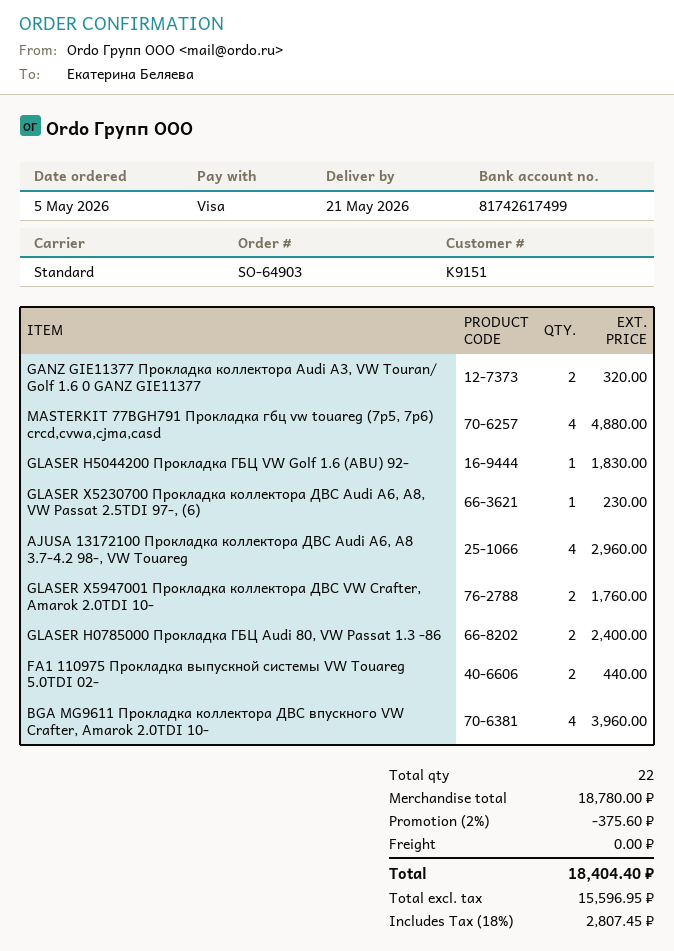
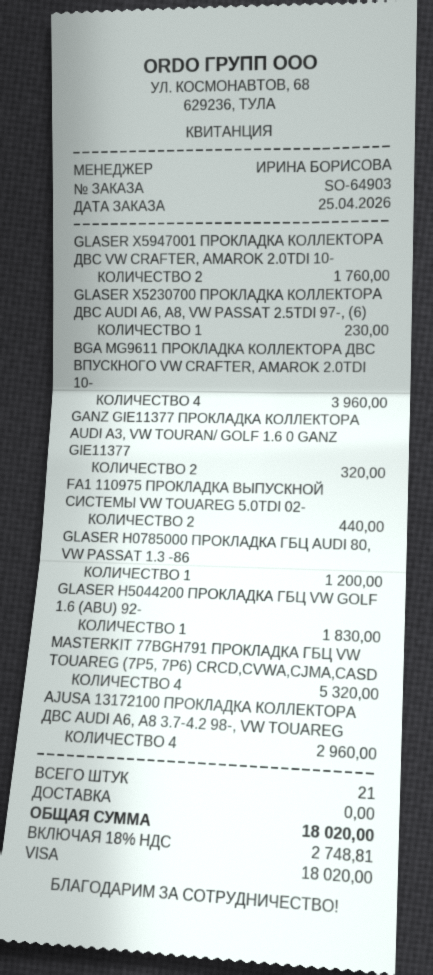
order date: 2026-05-05 -> 2026-04-25
MASTERKIT 77BGH791 Прокладка гбц vw touareg (7p5, 7p6) crcd,cvwa,cjma,casd: 4 for 4880.00 -> 4 for 5320.00
GLASER H0785000 Прокладка ГБЦ Audi 80, VW Passat 1.3 -86: 2 for 2400.00 -> 1 for 1200.00
total quantity: 22 -> 21
discount: 2% = 375.60 -> none
tax: 18% = 2807.45 -> 18% = 2748.81
total: 18404.40 -> 18020.00

